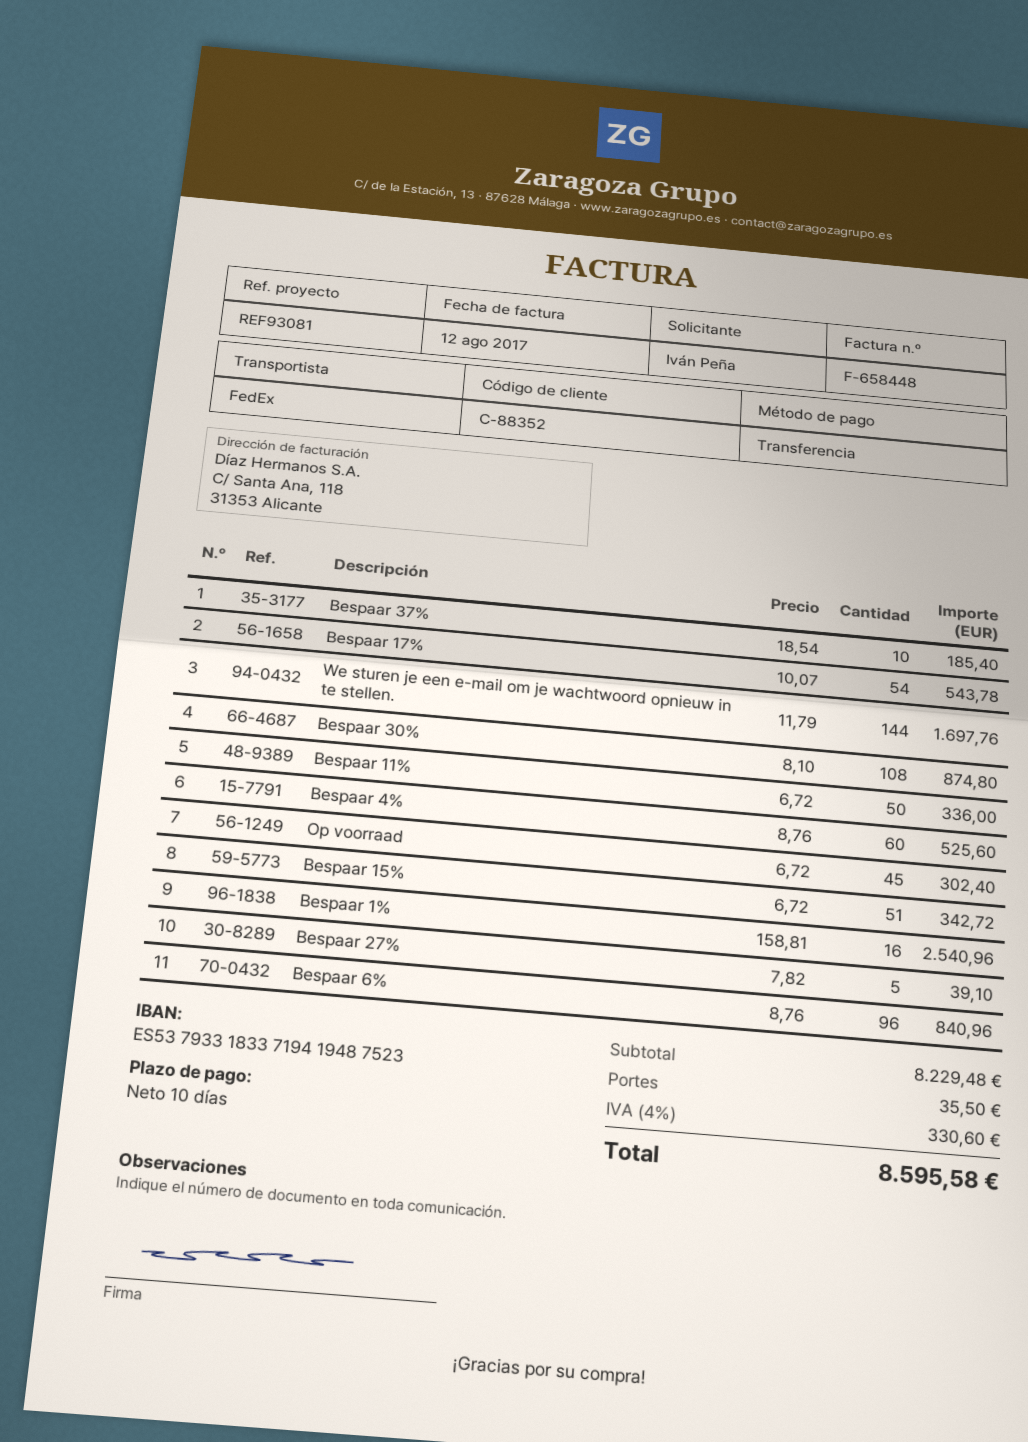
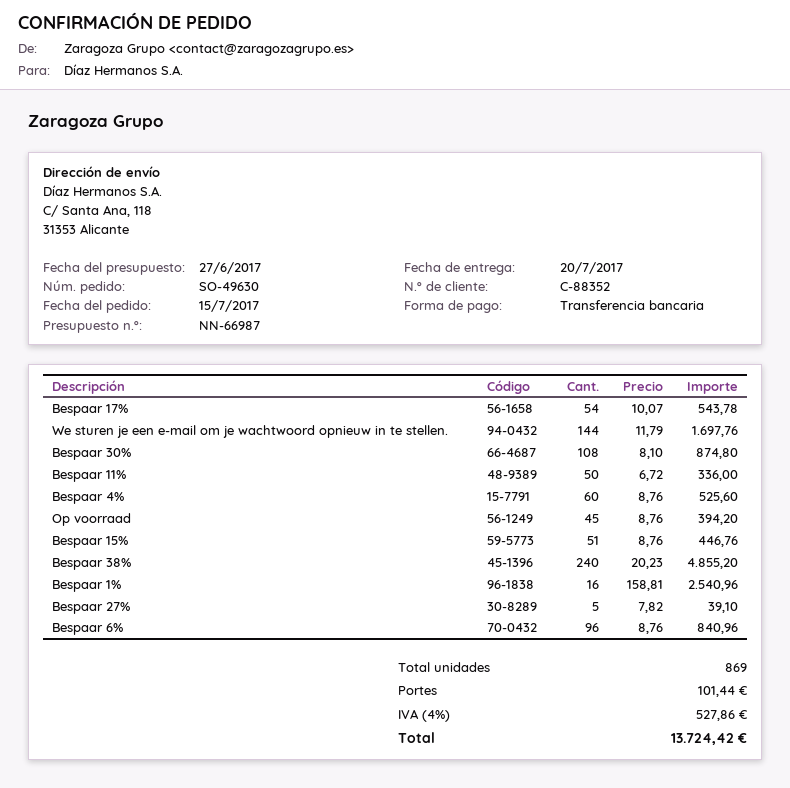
Bespaar 37%: 10 x 18.54 = 185.40 -> none
Op voorraad: 45 x 6.72 = 302.40 -> 45 x 8.76 = 394.20
Bespaar 15%: 51 x 6.72 = 342.72 -> 51 x 8.76 = 446.76
Bespaar 38%: none -> 240 x 20.23 = 4855.20
shipping: 35.50 -> 101.44
tax: 4% = 330.60 -> 4% = 527.86
total: 8595.58 -> 13724.42

